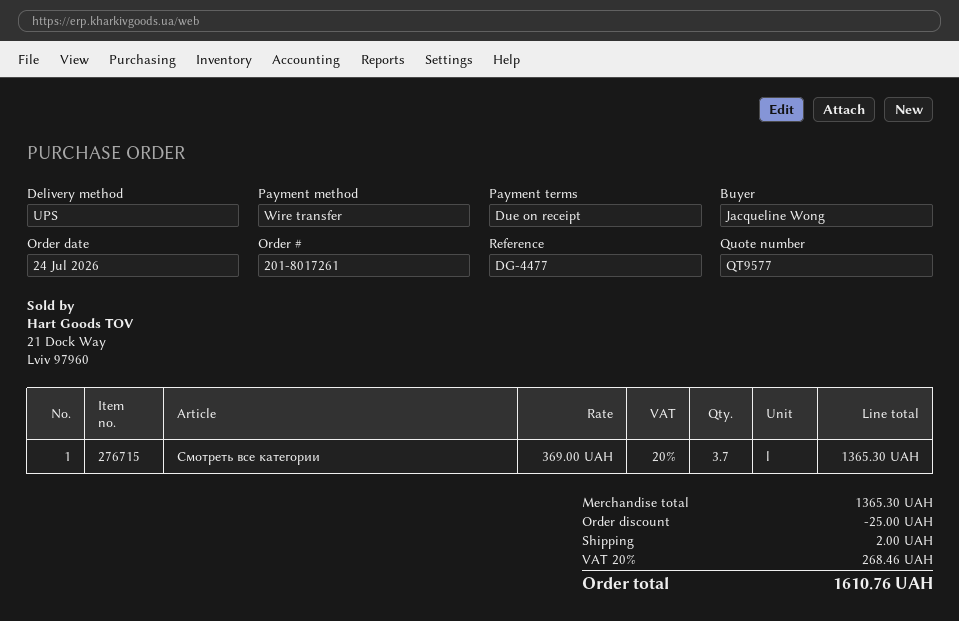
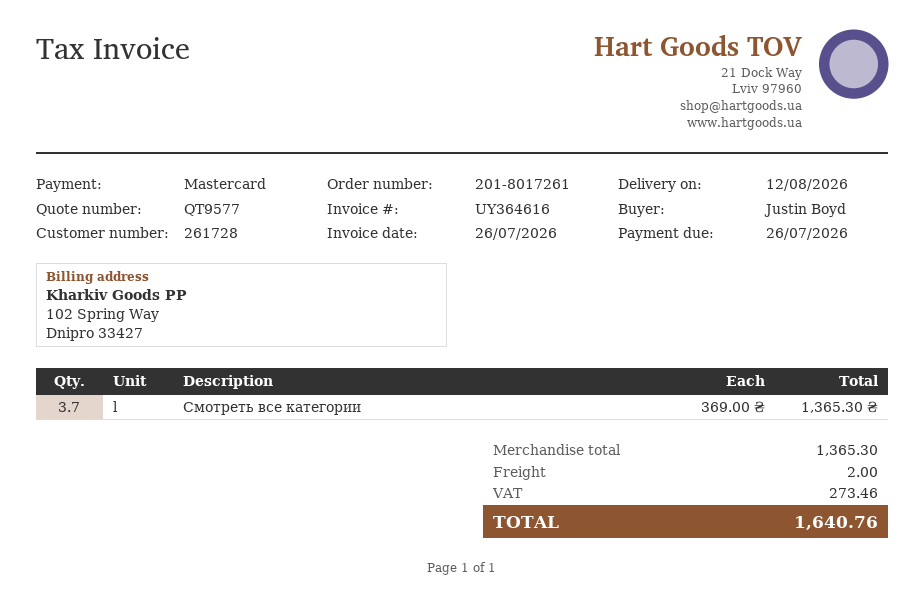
ordered by: Jacqueline Wong -> Justin Boyd
payment method: bank transfer -> Mastercard
discount: 25.00 -> none
tax: 268.46 -> 273.46
total: 1610.76 -> 1640.76

